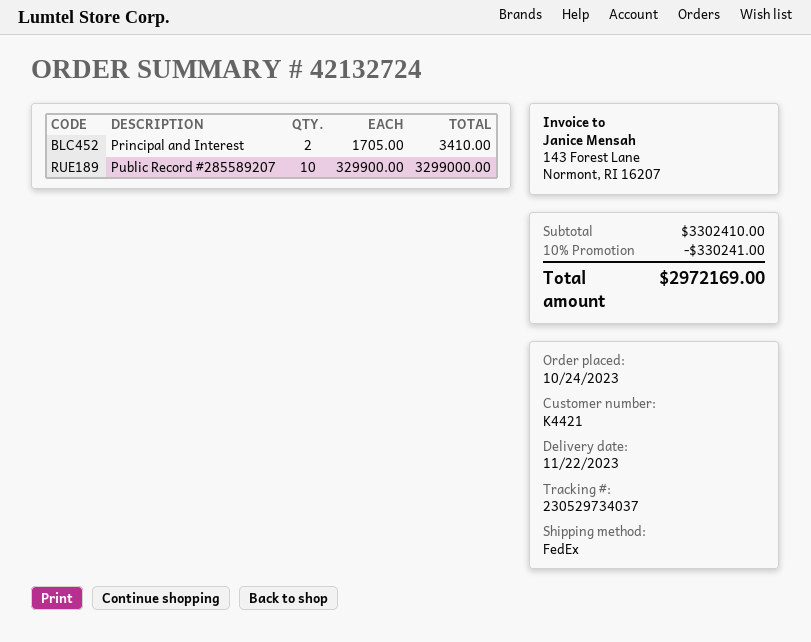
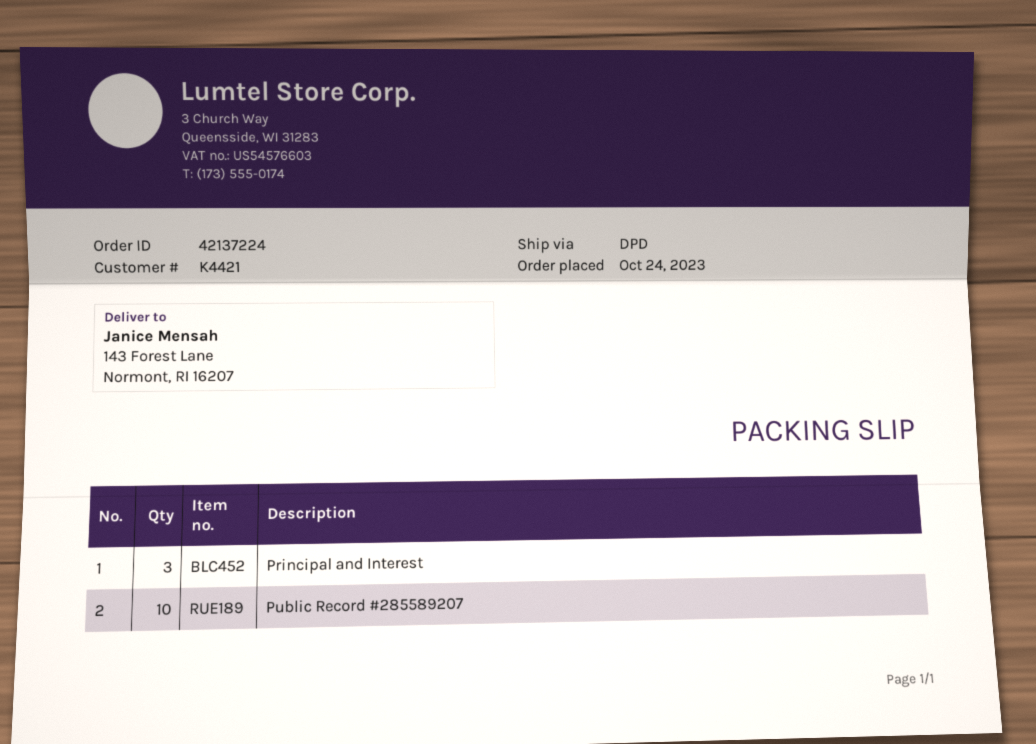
order number: 42132724 -> 42137224
shipping method: FedEx -> DPD
Principal and Interest: 2 -> 3

